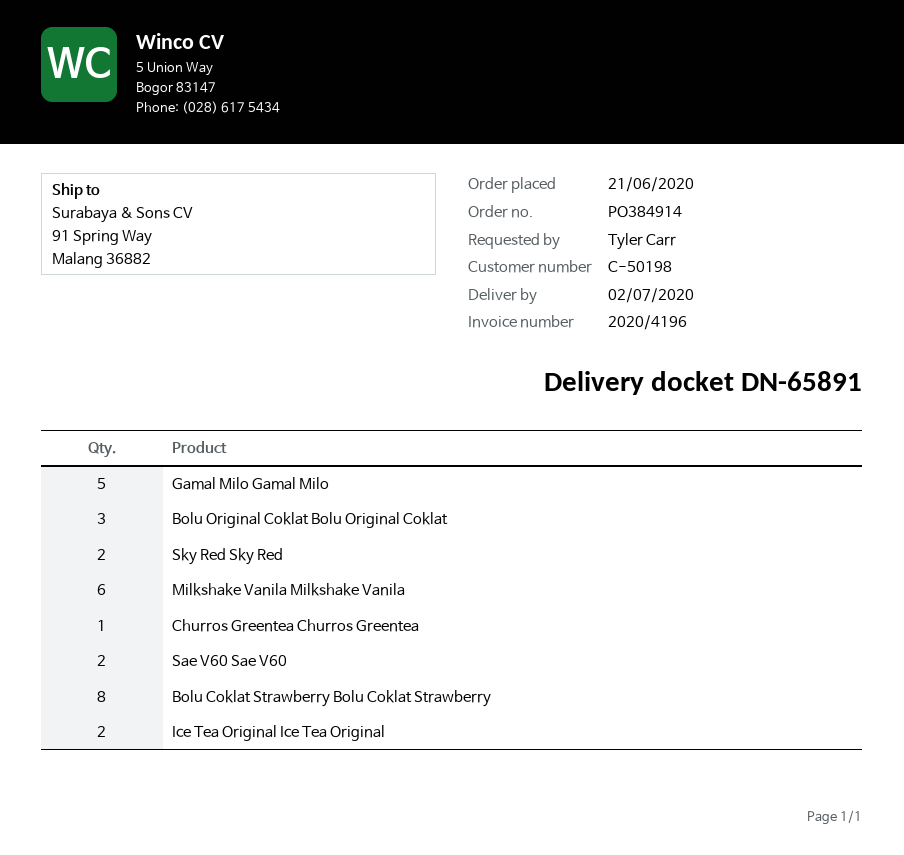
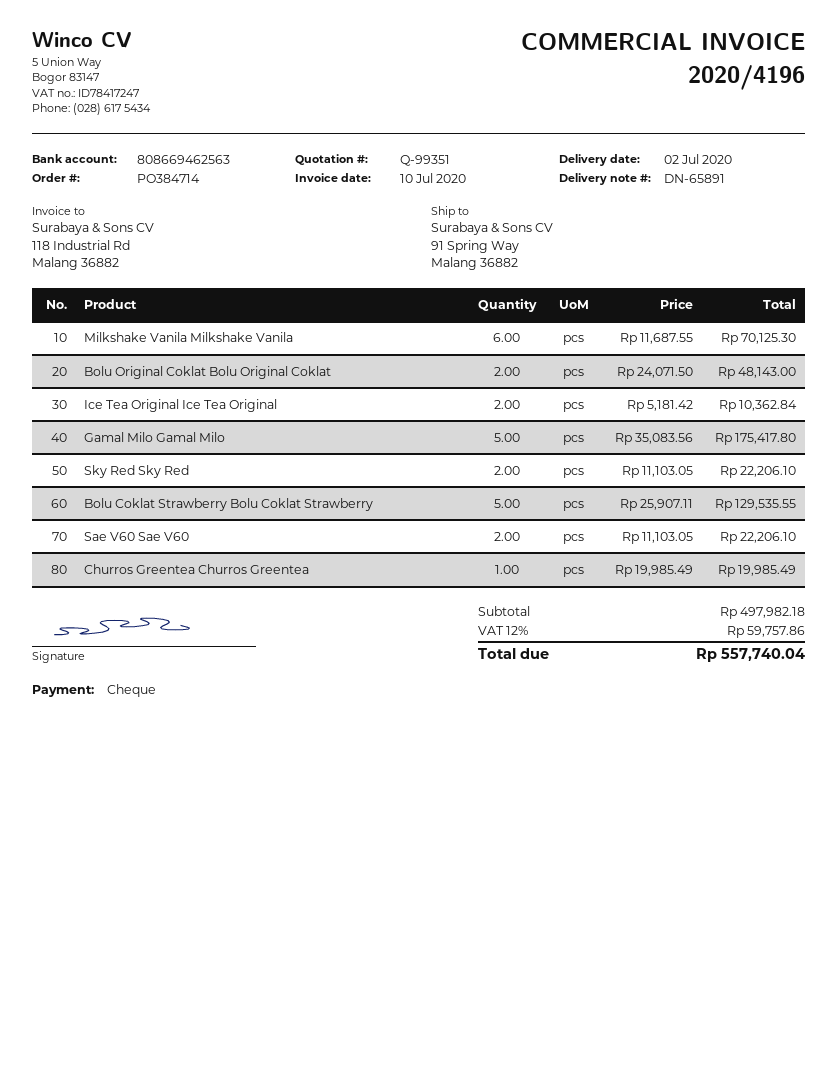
order number: PO384914 -> PO384714
Bolu Original Coklat Bolu Original Coklat: 3 -> 2
Bolu Coklat Strawberry Bolu Coklat Strawberry: 8 -> 5

